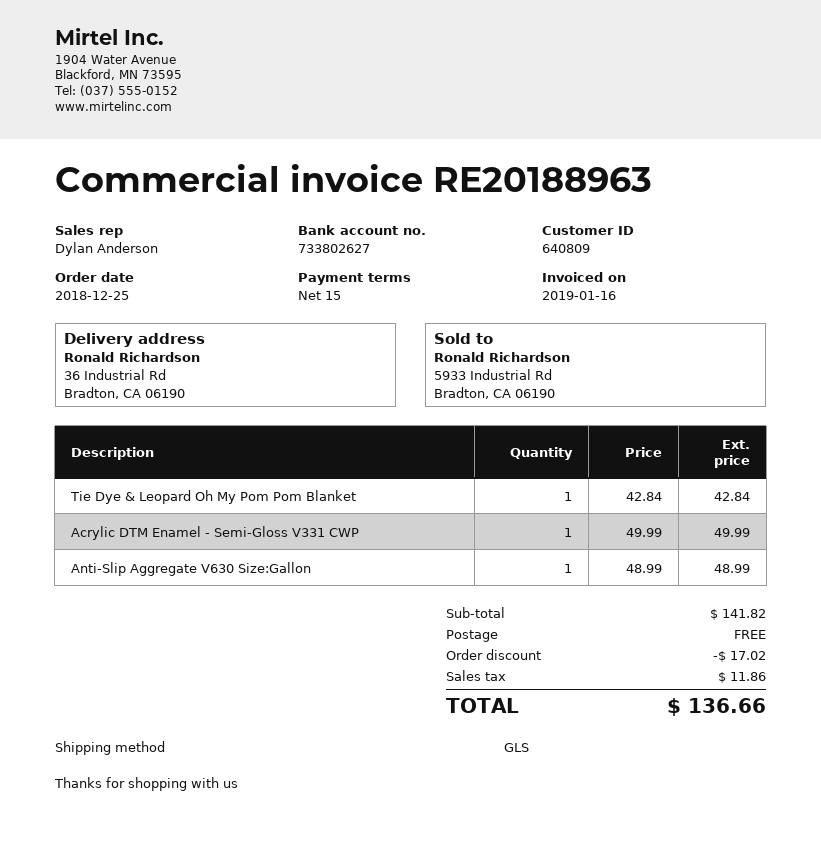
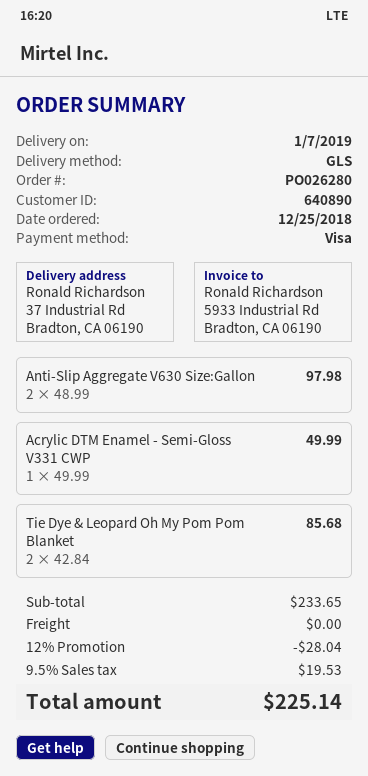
customer number: 640809 -> 640890
ship to: 36 Industrial Rd, Bradton, CA 06190 -> 37 Industrial Rd, Bradton, CA 06190
Tie Dye & Leopard Oh My Pom Pom Blanket: 1 x 42.84 = 42.84 -> 2 x 42.84 = 85.68
Anti-Slip Aggregate V630 Size:Gallon: 1 x 48.99 = 48.99 -> 2 x 48.99 = 97.98
subtotal: 141.82 -> 233.65
discount: 17.02 -> 28.04
tax: 11.86 -> 19.53
total: 136.66 -> 225.14

